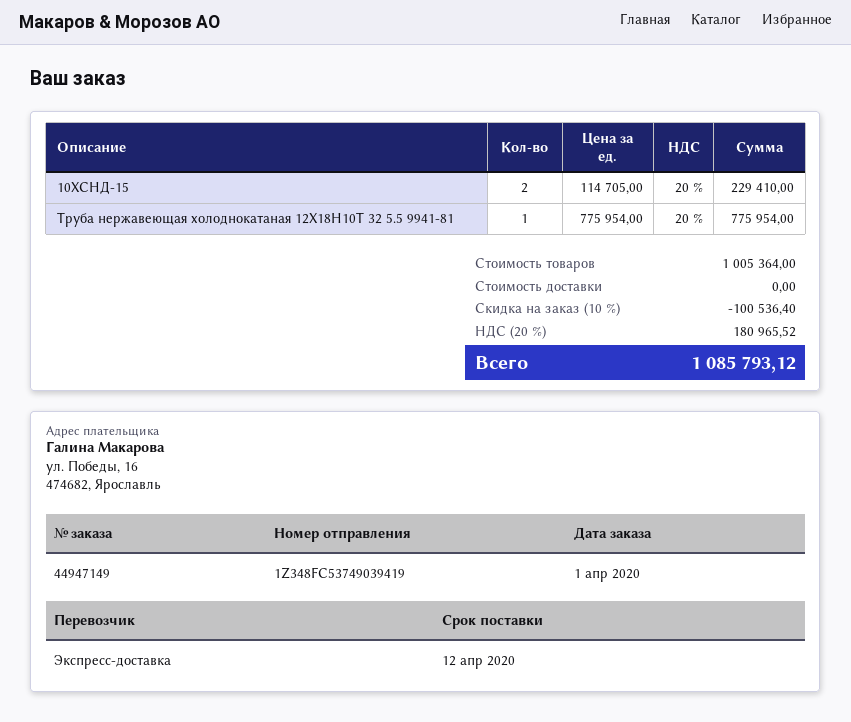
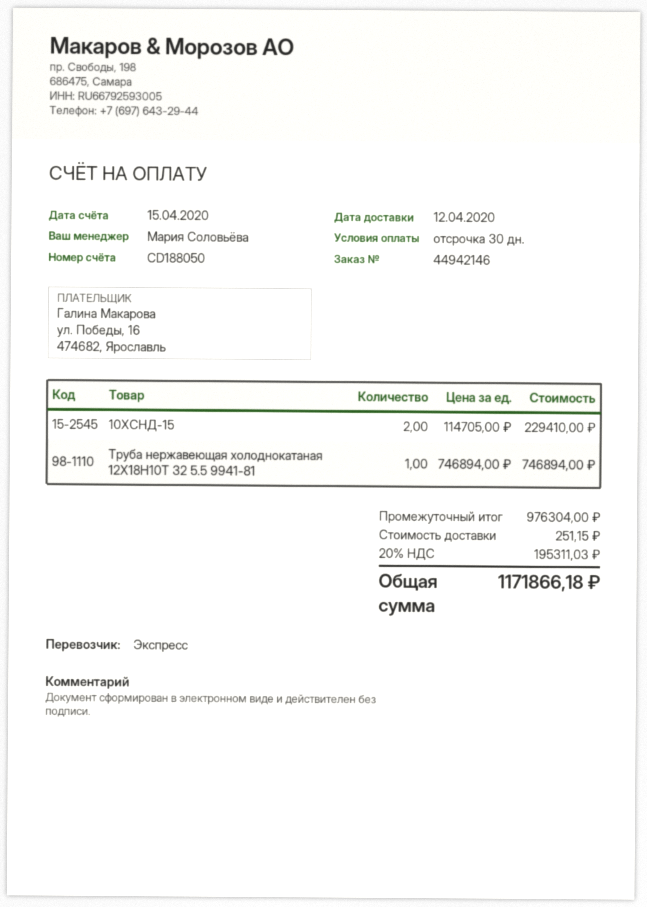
order number: 44947149 -> 44942146
Труба нержавеющая холоднокатаная 12Х18Н10Т 32 5.5 9941-81: 1 x 775954.00 = 775954.00 -> 1 x 746894.00 = 746894.00
subtotal: 1005364.00 -> 976304.00
discount: 10% = 100536.40 -> none
shipping: 0.00 -> 251.15
tax: 20% = 180965.52 -> 20% = 195311.03
total: 1085793.12 -> 1171866.18

